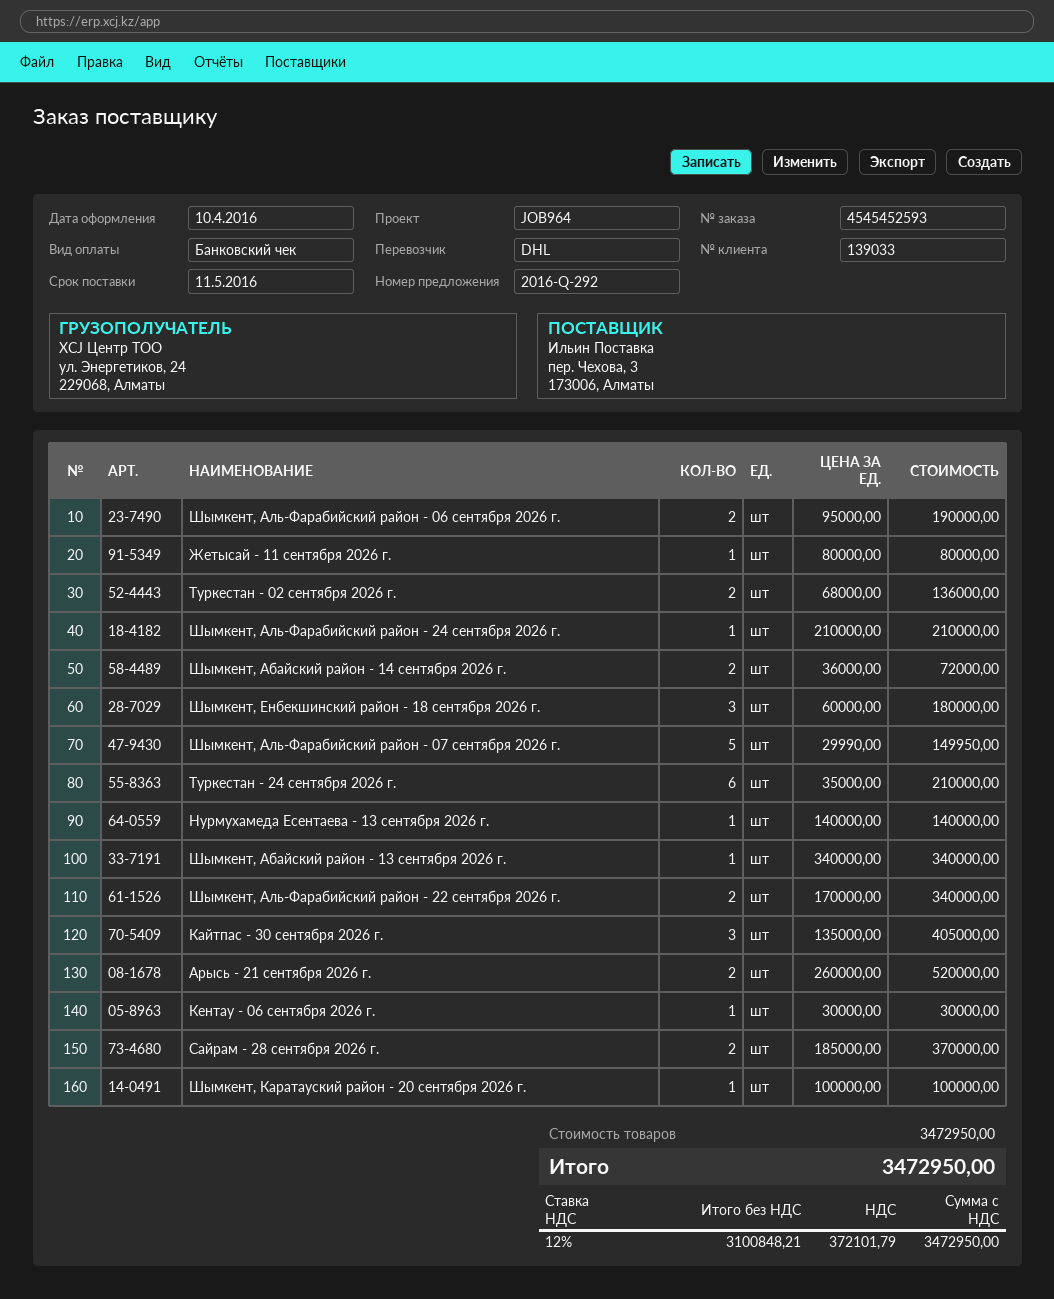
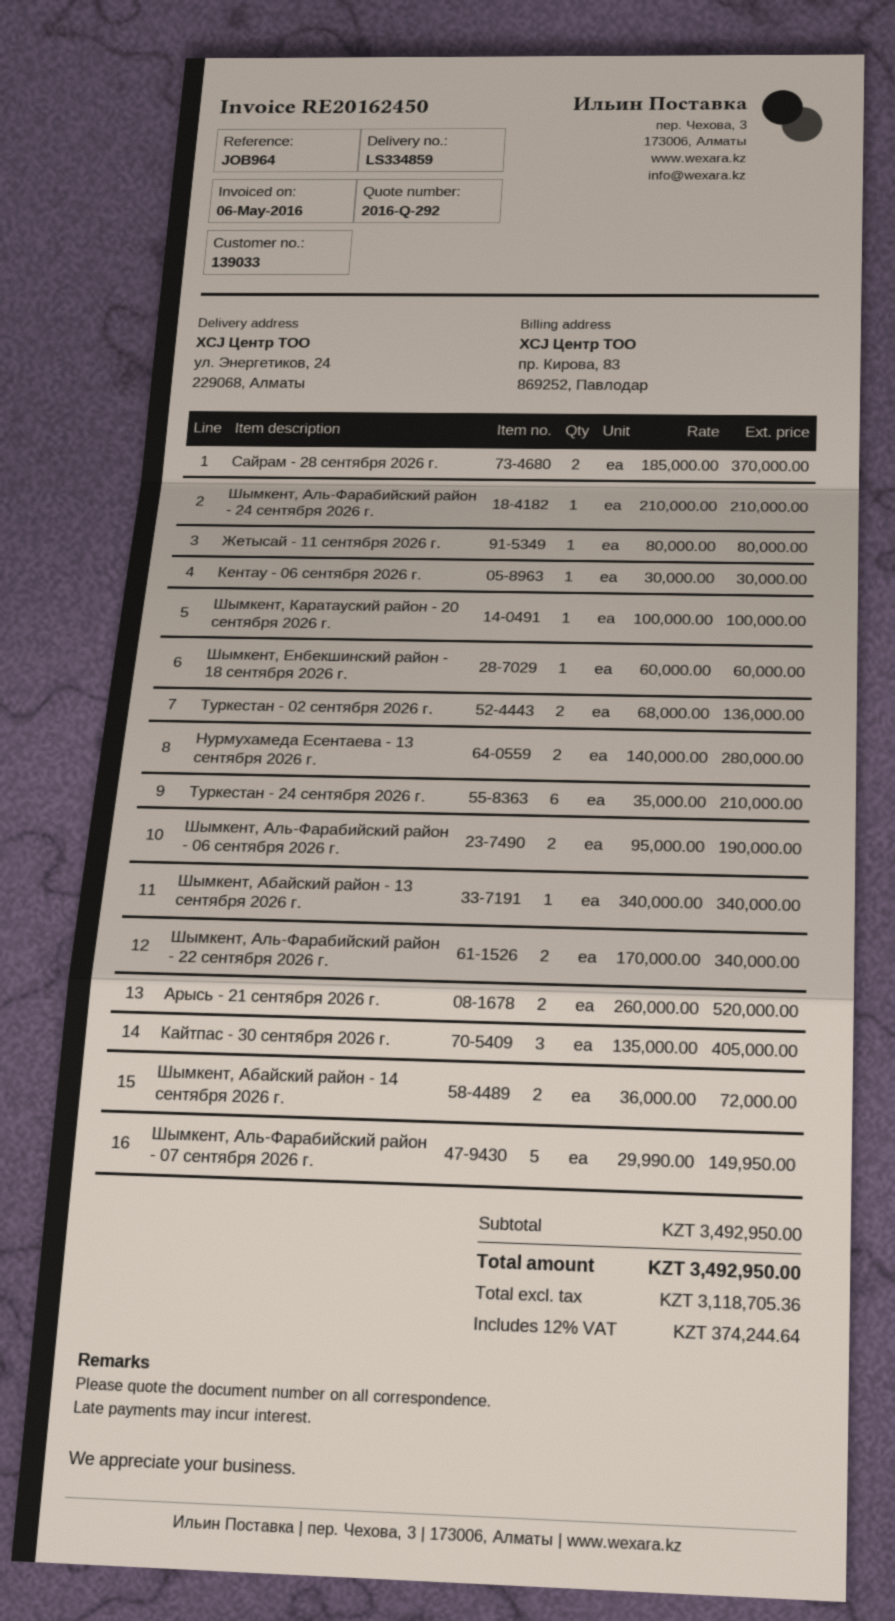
Шымкент, Енбекшинский район - 18 сентября 2026 г.: 3 x 60000.00 = 180000.00 -> 1 x 60000.00 = 60000.00
Нурмухамеда Есентаева - 13 сентября 2026 г.: 1 x 140000.00 = 140000.00 -> 2 x 140000.00 = 280000.00
subtotal: 3472950.00 -> 3492950.00
net: 3100848.21 -> 3118705.36
tax: 12% = 372101.79 -> 12% = 374244.64
total: 3472950.00 -> 3492950.00

